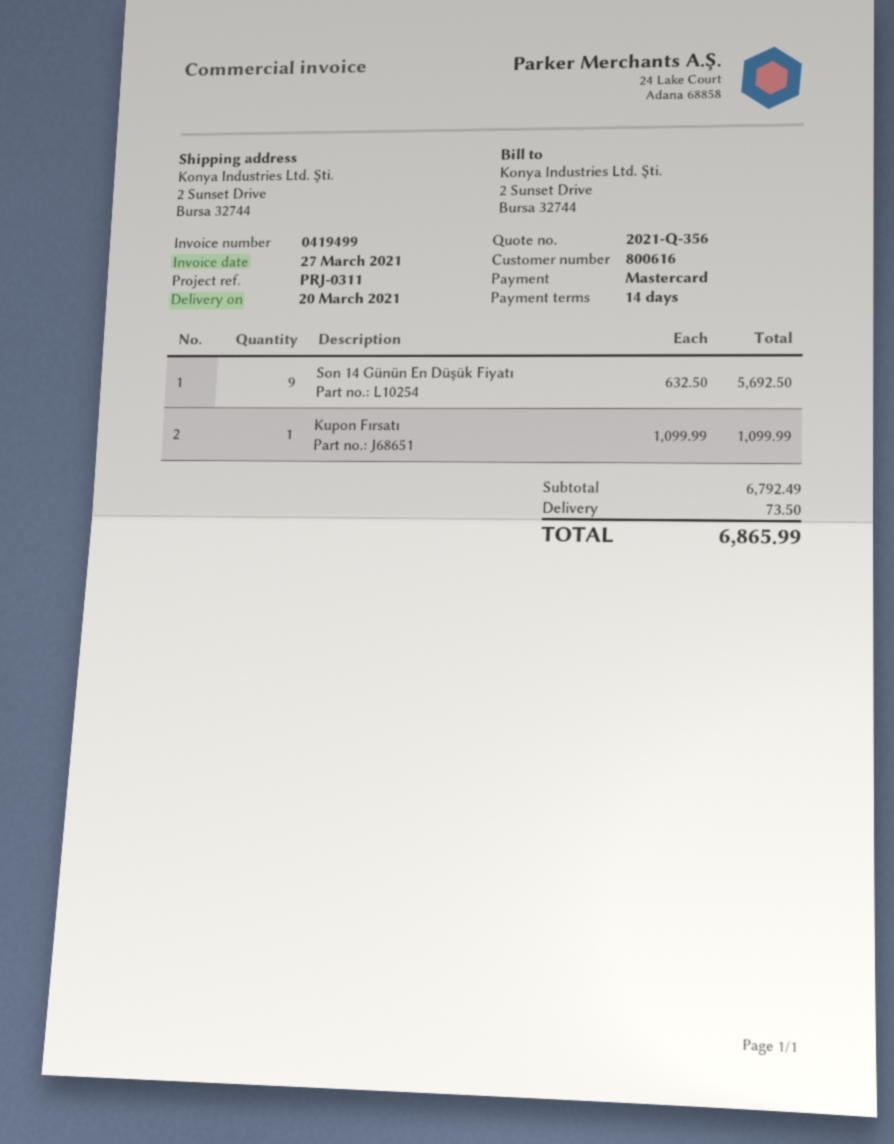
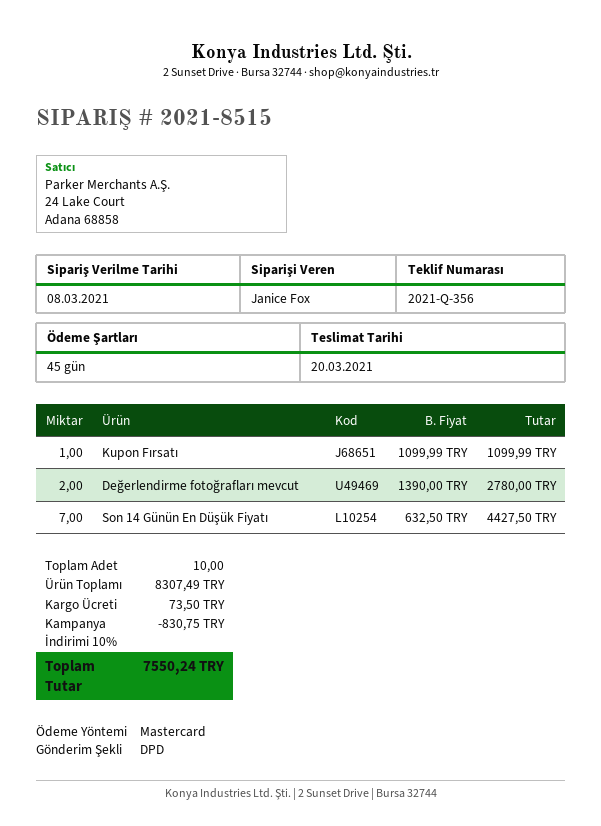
payment terms: 14 days -> 45 days
Son 14 Günün En Düşük Fiyatı: 9 x 632.50 = 5692.50 -> 7 x 632.50 = 4427.50
Değerlendirme fotoğrafları mevcut: none -> 2 x 1390.00 = 2780.00
subtotal: 6792.49 -> 8307.49
discount: none -> 10% = 830.75
total: 6865.99 -> 7550.24

